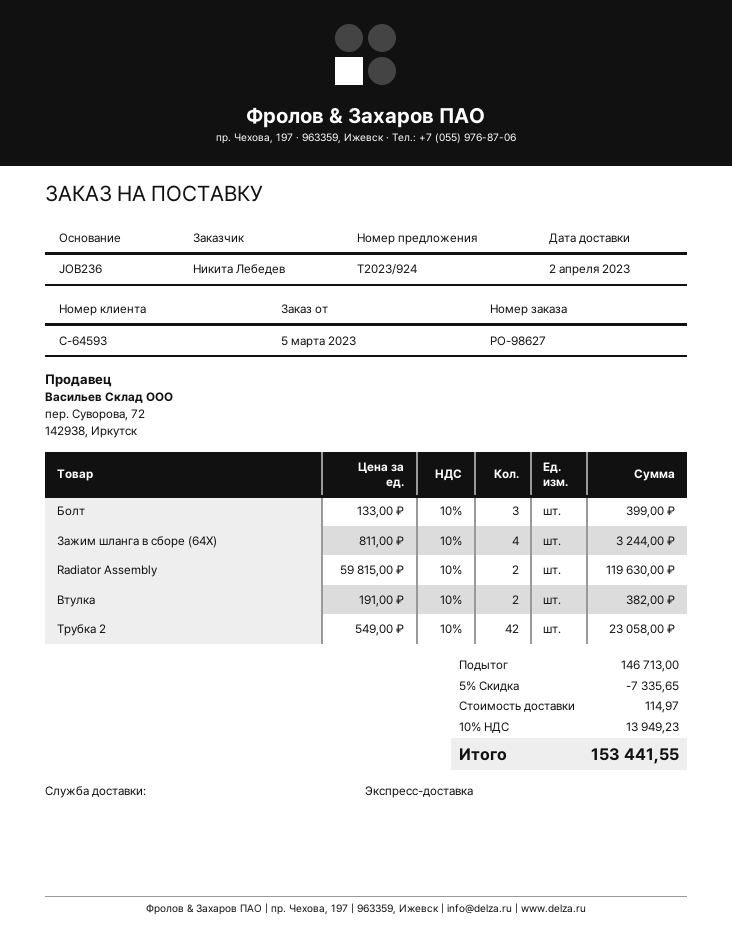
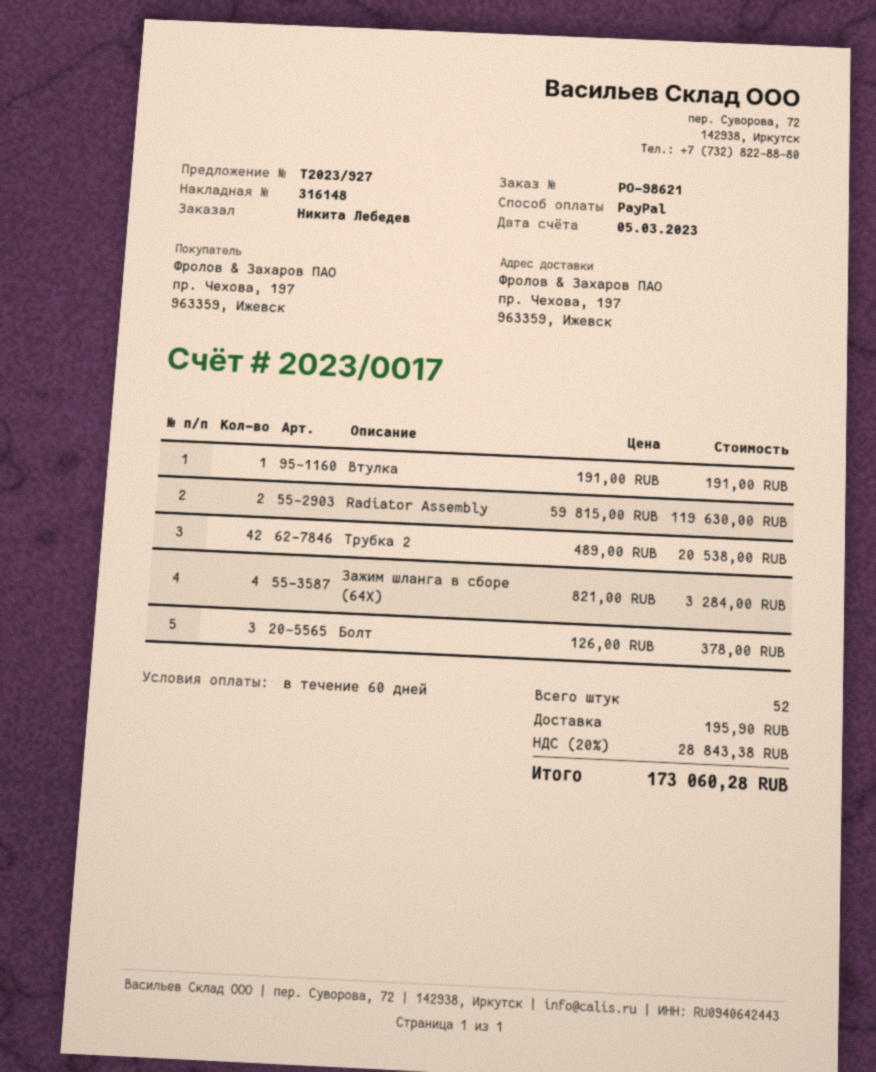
quote number: T2023/924 -> T2023/927
order number: PO-98627 -> PO-98621
Болт: 3 x 133.00 = 399.00 -> 3 x 126.00 = 378.00
Зажим шланга в сборе (64Х): 4 x 811.00 = 3244.00 -> 4 x 821.00 = 3284.00
Втулка: 2 x 191.00 = 382.00 -> 1 x 191.00 = 191.00
Трубка 2: 42 x 549.00 = 23058.00 -> 42 x 489.00 = 20538.00
discount: 5% = 7335.65 -> none
shipping: 114.97 -> 195.90
tax: 10% = 13949.23 -> 20% = 28843.38
total: 153441.55 -> 173060.28

